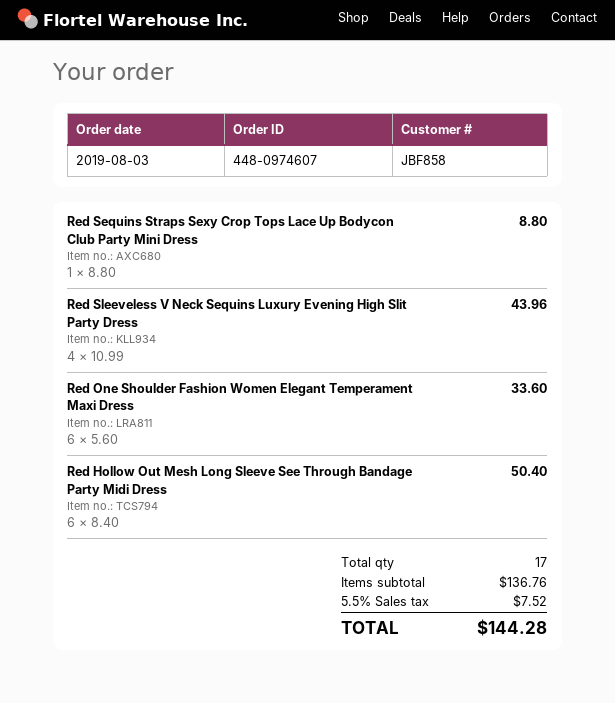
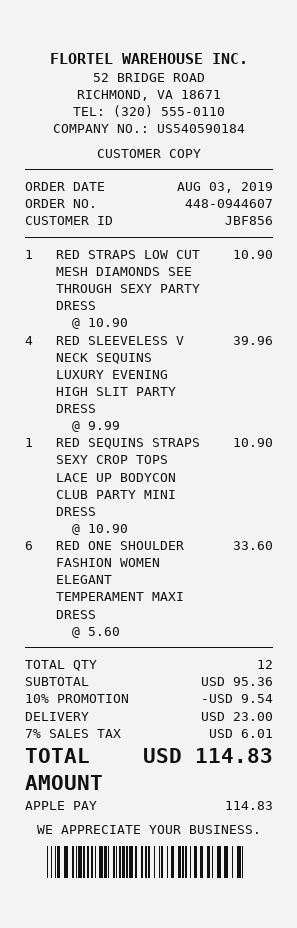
order number: 448-0974607 -> 448-0944607
customer number: JBF858 -> JBF856
Red Sequins Straps Sexy Crop Tops Lace Up Bodycon Club Party Mini Dress: 1 x 8.80 = 8.80 -> 1 x 10.90 = 10.90
Red Sleeveless V Neck Sequins Luxury Evening High Slit Party Dress: 4 x 10.99 = 43.96 -> 4 x 9.99 = 39.96
Red Hollow Out Mesh Long Sleeve See Through Bandage Party Midi Dress: 6 x 8.40 = 50.40 -> none
RED STRAPS LOW CUT MESH DIAMONDS SEE THROUGH SEXY PARTY DRESS: none -> 1 x 10.90 = 10.90
total quantity: 17 -> 12
subtotal: 136.76 -> 95.36
discount: none -> 10% = 9.54
shipping: none -> 23.00
tax: 5.5% = 7.52 -> 7% = 6.01
total: 144.28 -> 114.83

